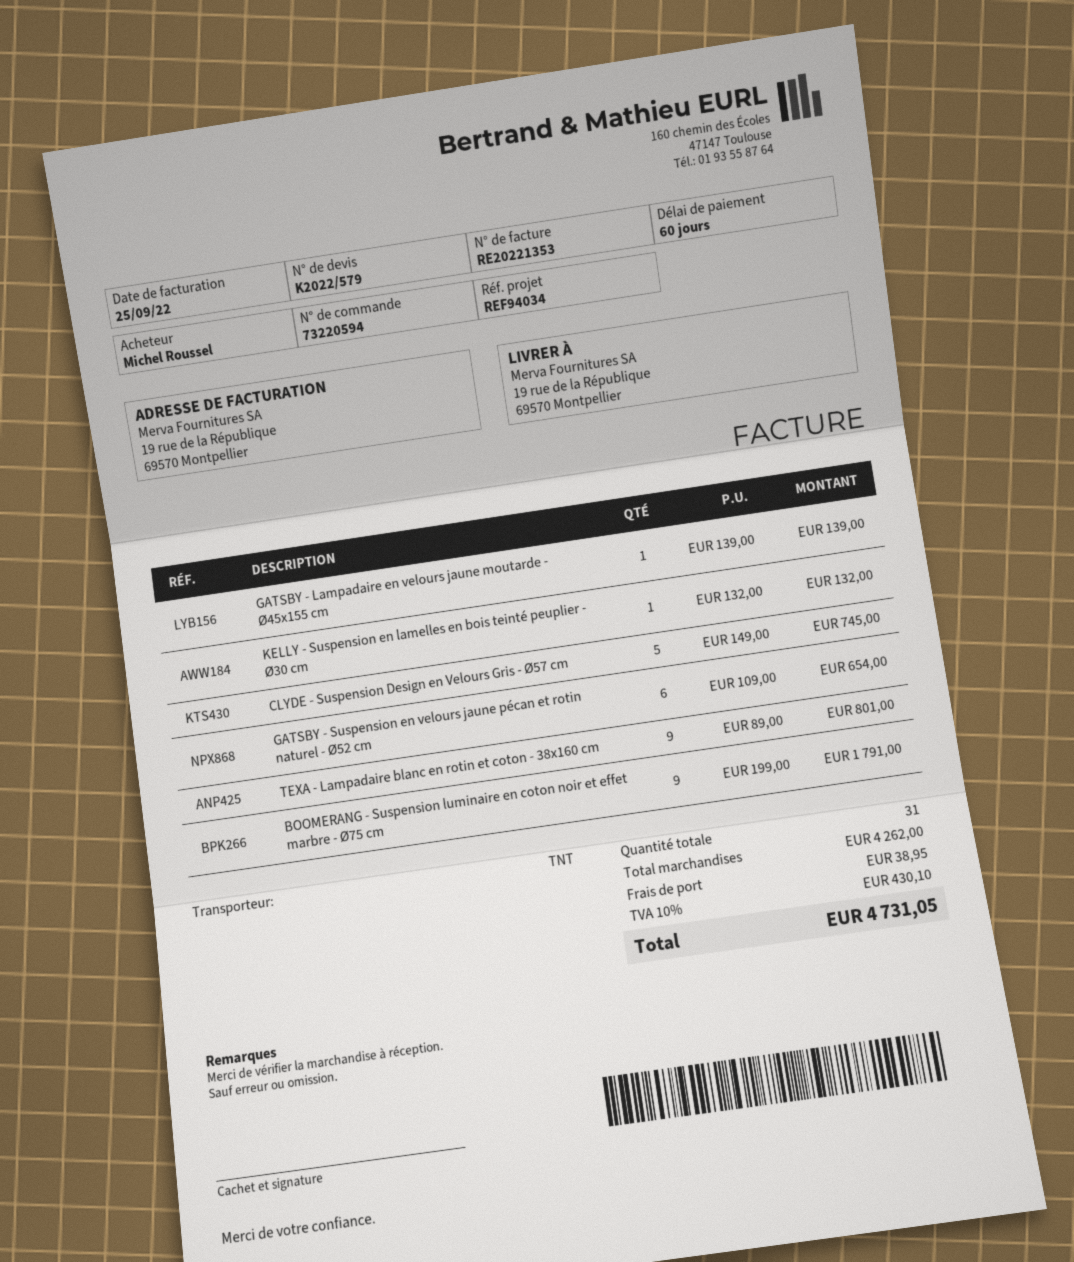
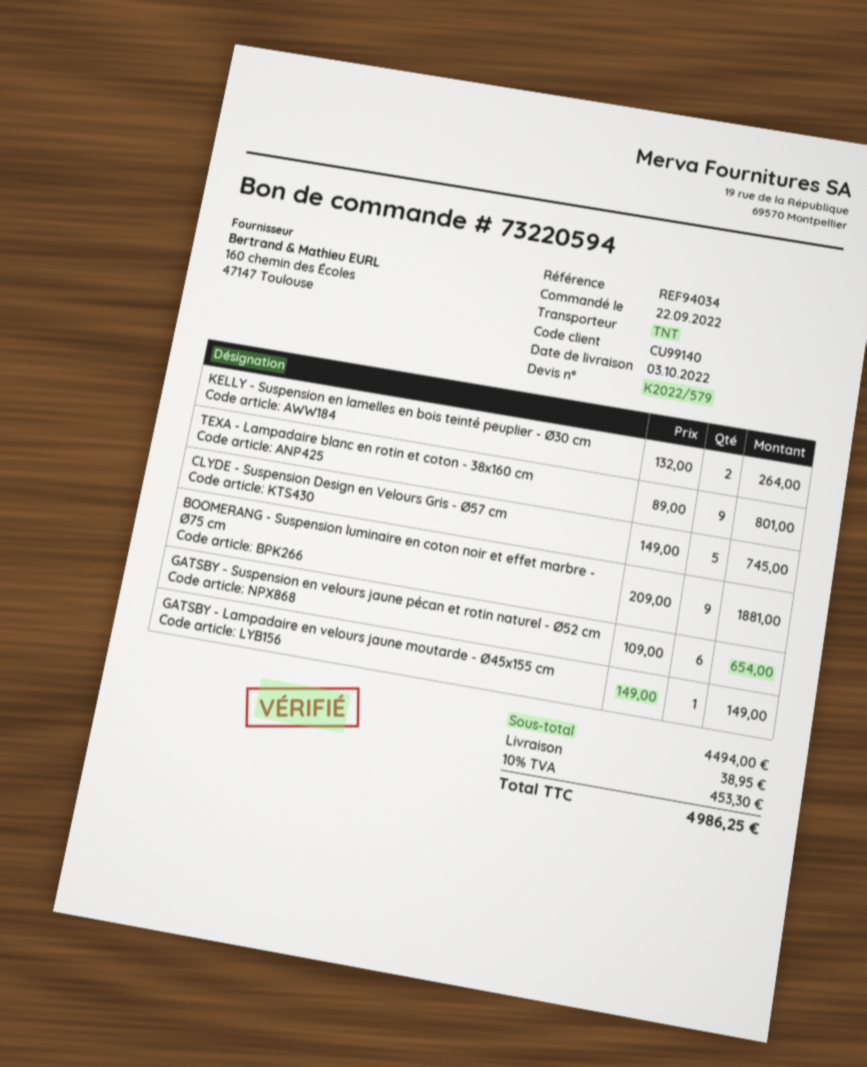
GATSBY - Lampadaire en velours jaune moutarde - Ø45x155 cm: 1 x 139.00 = 139.00 -> 1 x 149.00 = 149.00
KELLY - Suspension en lamelles en bois teinté peuplier - Ø30 cm: 1 x 132.00 = 132.00 -> 2 x 132.00 = 264.00
BOOMERANG - Suspension luminaire en coton noir et effet marbre - Ø75 cm: 9 x 199.00 = 1791.00 -> 9 x 209.00 = 1881.00
subtotal: 4262.00 -> 4494.00
tax: 10% = 430.10 -> 10% = 453.30
total: 4731.05 -> 4986.25

